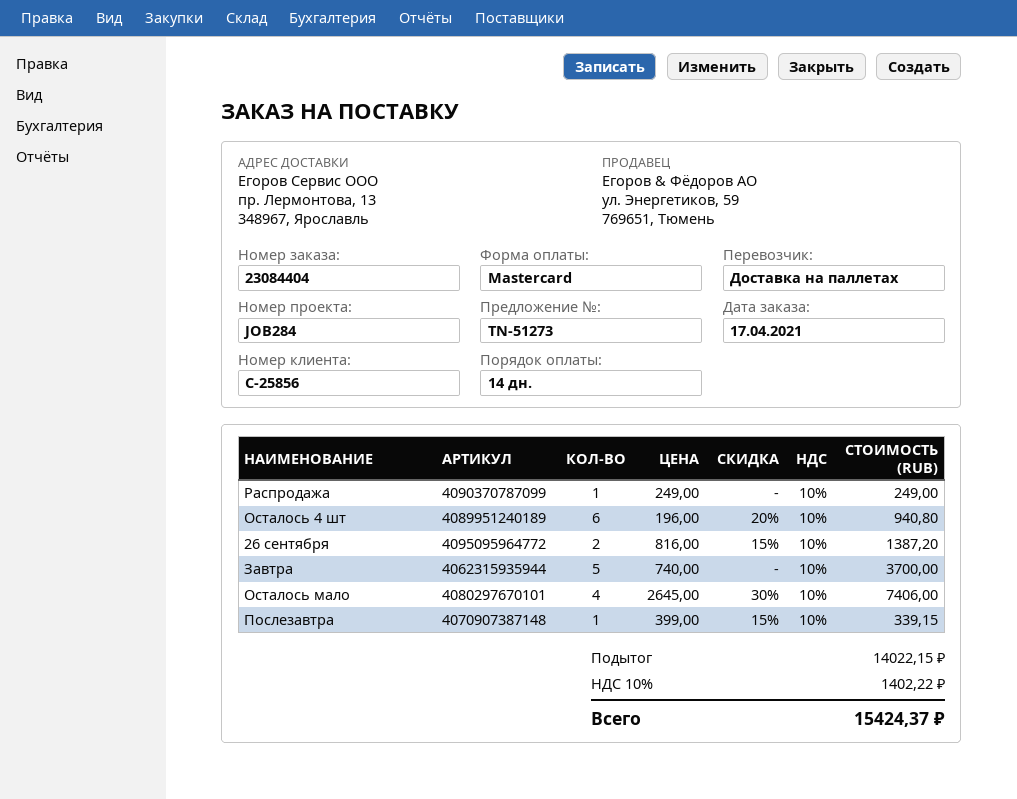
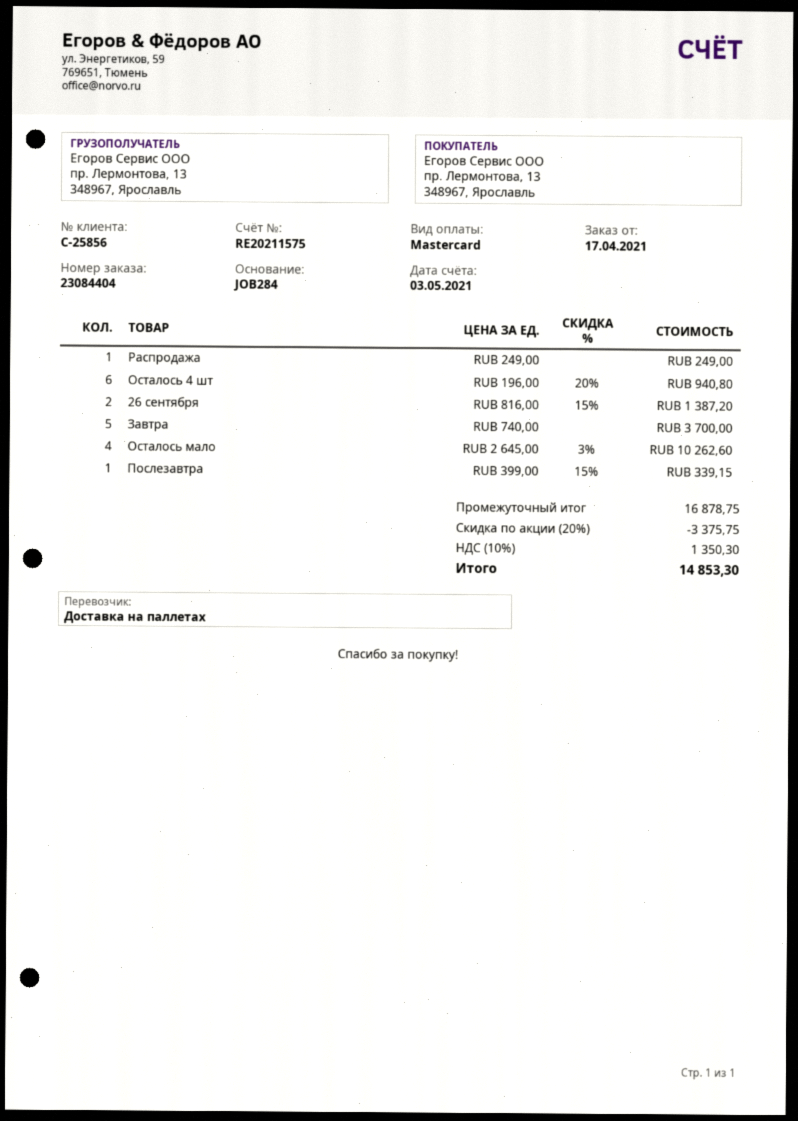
Осталось мало: 4 x 2645.00 - 30% = 7406.00 -> 4 x 2645.00 - 3% = 10262.60
subtotal: 14022.15 -> 16878.75
discount: none -> 20% = 3375.75
tax: 10% = 1402.22 -> 10% = 1350.30
total: 15424.37 -> 14853.30

